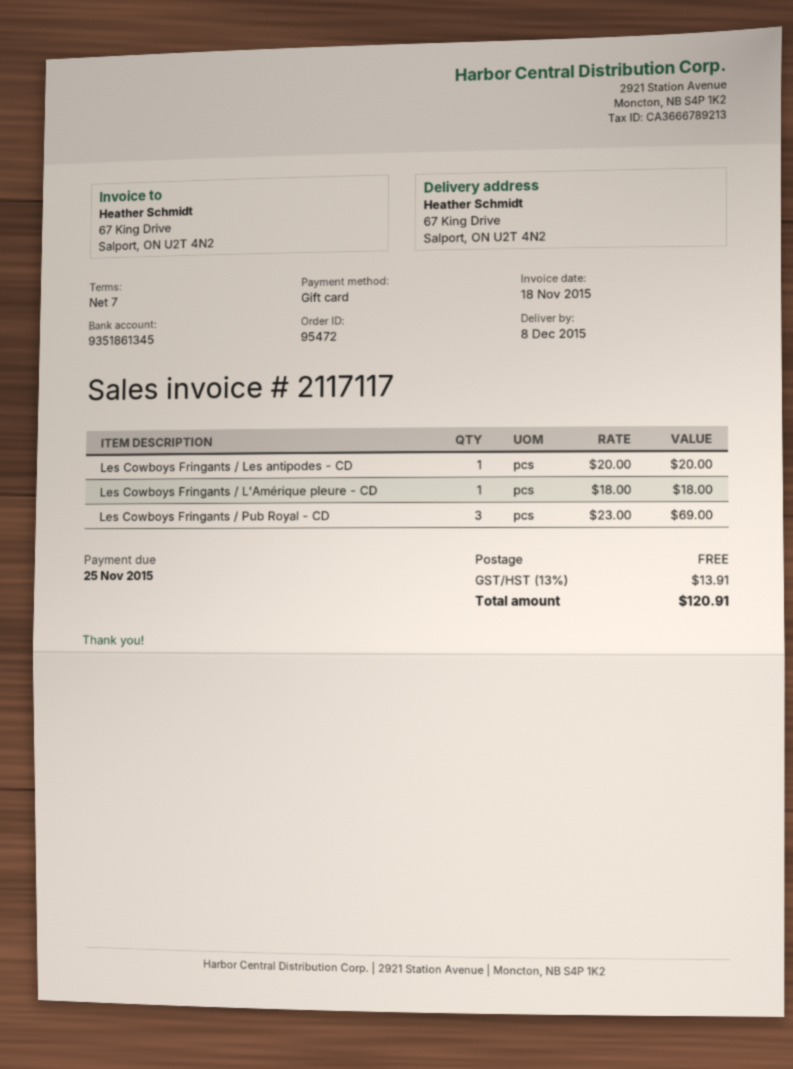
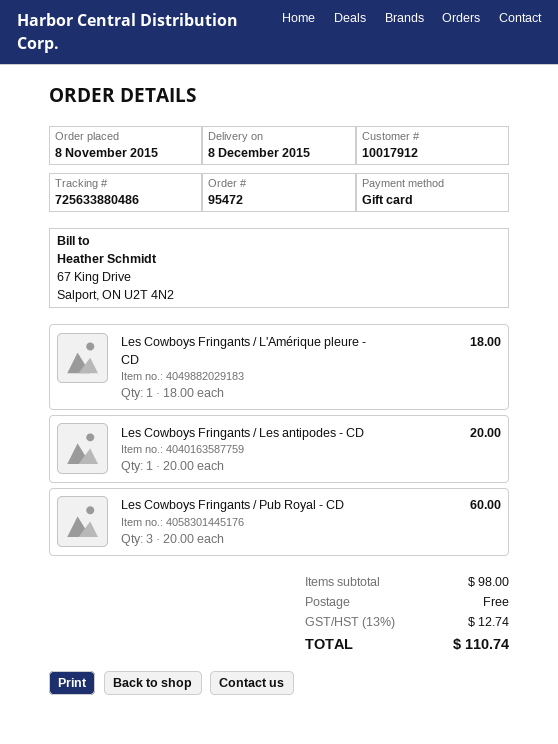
Les Cowboys Fringants / Pub Royal - CD: 3 x 23.00 = 69.00 -> 3 x 20.00 = 60.00
tax: 13% = 13.91 -> 13% = 12.74
total: 120.91 -> 110.74

